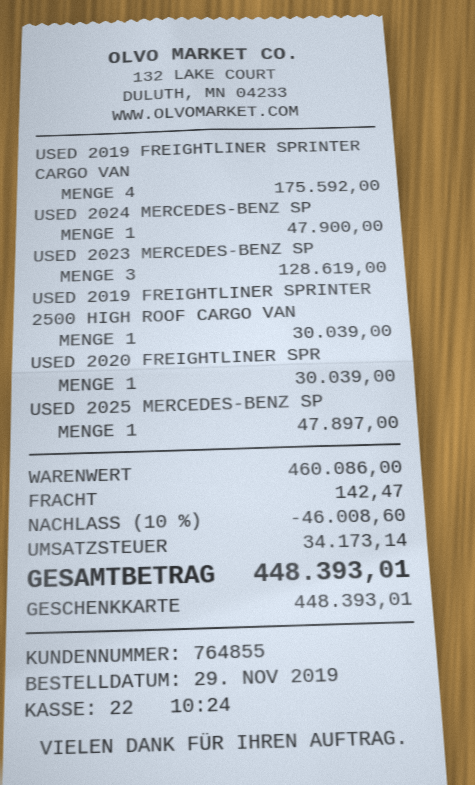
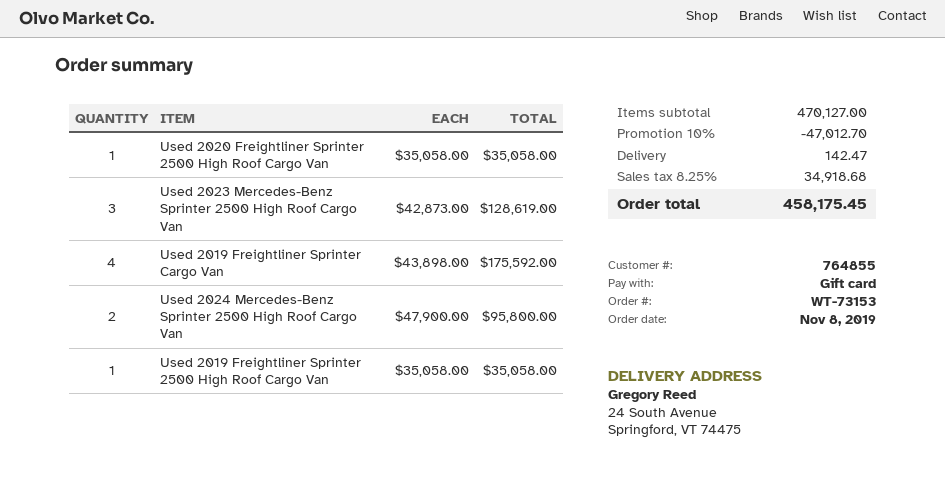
order date: 2019-11-29 -> 2019-11-08
USED 2024 MERCEDES-BENZ SP: 1 for 47900.00 -> 2 for 95800.00
USED 2019 FREIGHTLINER SPRINTER 2500 HIGH ROOF CARGO VAN: 1 for 30039.00 -> 1 for 35058.00
USED 2020 FREIGHTLINER SPR: 1 for 30039.00 -> 1 for 35058.00
USED 2025 MERCEDES-BENZ SP: 1 for 47897.00 -> none
subtotal: 460086.00 -> 470127.00
discount: 10% = 46008.60 -> 10% = 47012.70
tax: 34173.14 -> 34918.68
total: 448393.01 -> 458175.45

